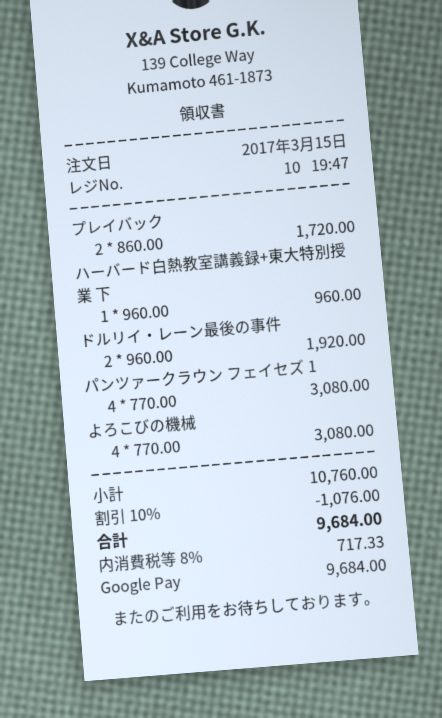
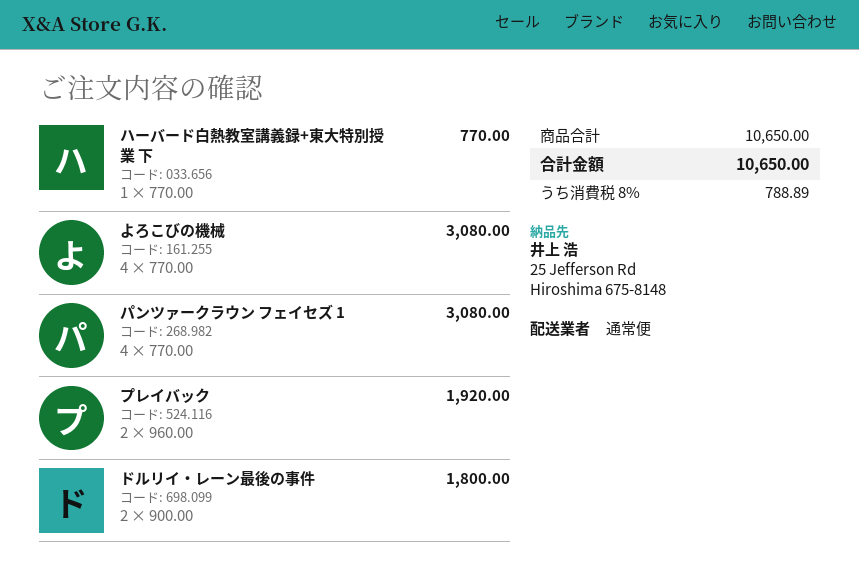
プレイバック: 2 x 860.00 = 1720.00 -> 2 x 960.00 = 1920.00
ハーバード白熱教室講義録+東大特別授業 下: 1 x 960.00 = 960.00 -> 1 x 770.00 = 770.00
ドルリイ・レーン最後の事件: 2 x 960.00 = 1920.00 -> 2 x 900.00 = 1800.00
subtotal: 10760.00 -> 10650.00
discount: 10% = 1076.00 -> none
tax: 8% = 717.33 -> 8% = 788.89
total: 9684.00 -> 10650.00

